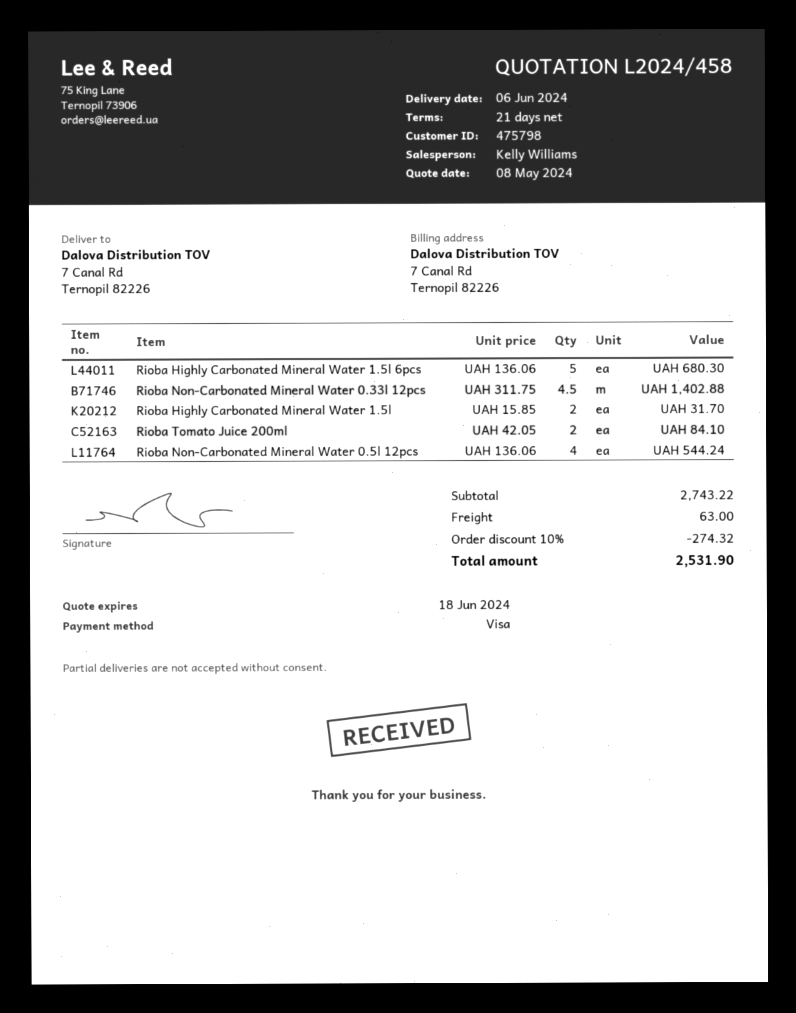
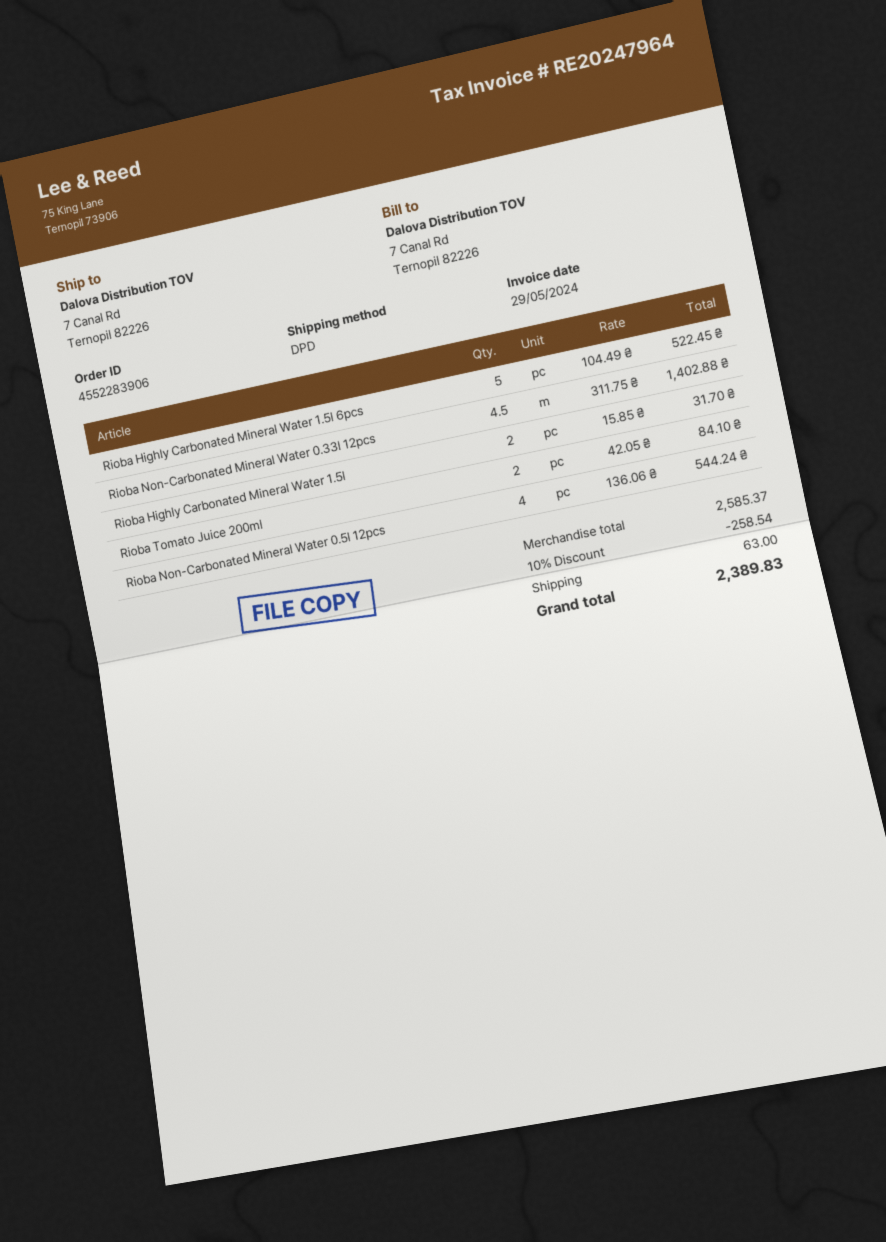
Rioba Highly Carbonated Mineral Water 1.5l 6pcs: 5 x 136.06 = 680.30 -> 5 x 104.49 = 522.45
subtotal: 2743.22 -> 2585.37
discount: 10% = 274.32 -> 10% = 258.54
total: 2531.90 -> 2389.83

